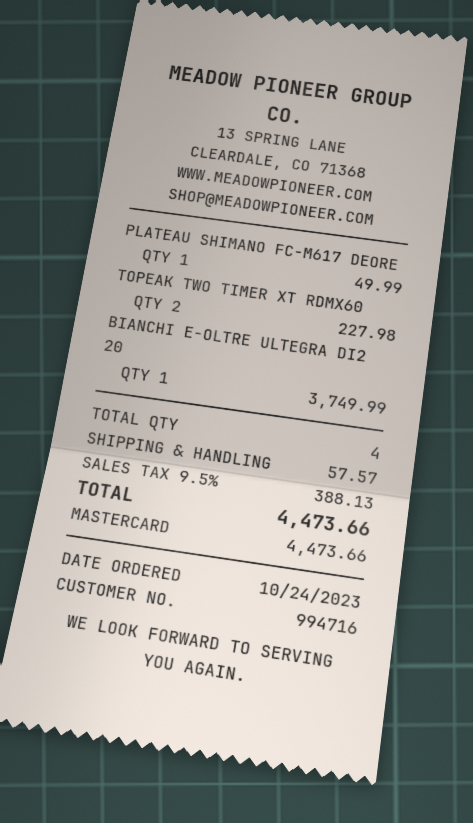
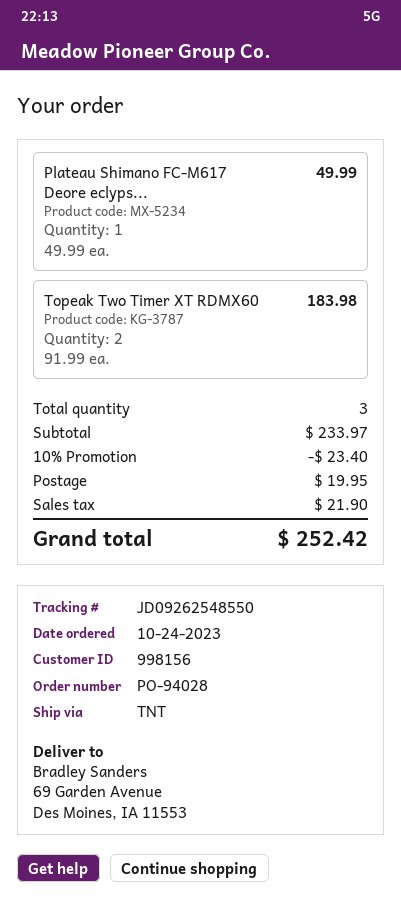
customer number: 994716 -> 998156
TOPEAK TWO TIMER XT RDMX60: 2 for 227.98 -> 2 for 183.98
BIANCHI E-OLTRE ULTEGRA DI2 20: 1 for 3749.99 -> none
total quantity: 4 -> 3
discount: none -> 10% = 23.40
shipping: 57.57 -> 19.95
tax: 388.13 -> 21.90
total: 4473.66 -> 252.42

